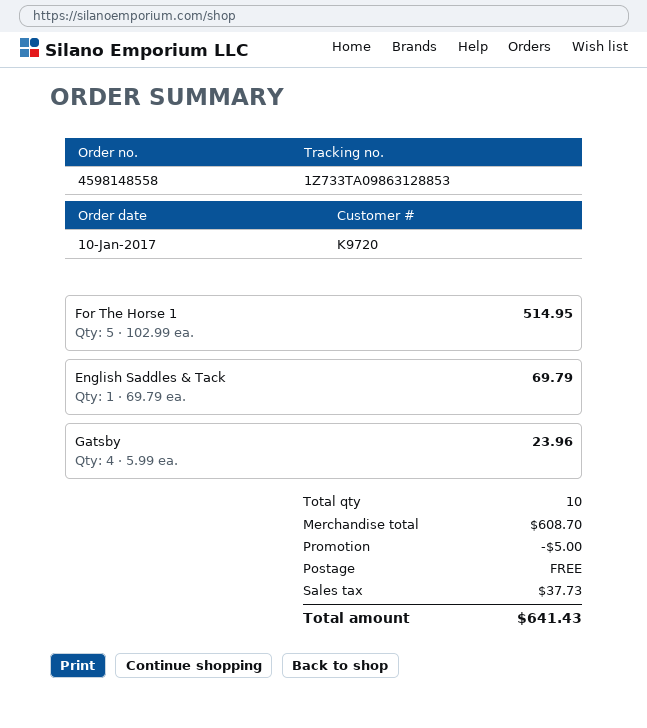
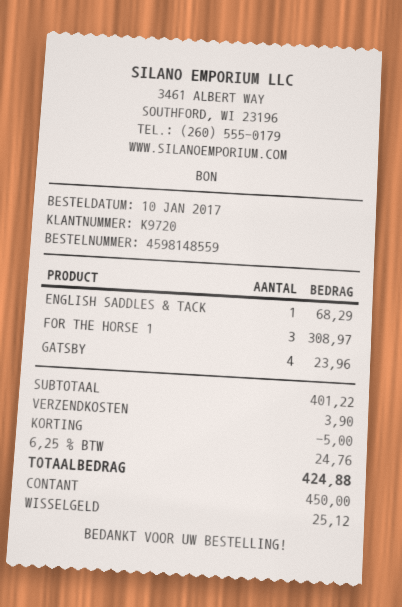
order number: 4598148558 -> 4598148559
For The Horse 1: 5 for 514.95 -> 3 for 308.97
English Saddles & Tack: 1 for 69.79 -> 1 for 68.29
subtotal: 608.70 -> 401.22
shipping: 0.00 -> 3.90
tax: 37.73 -> 24.76
total: 641.43 -> 424.88

